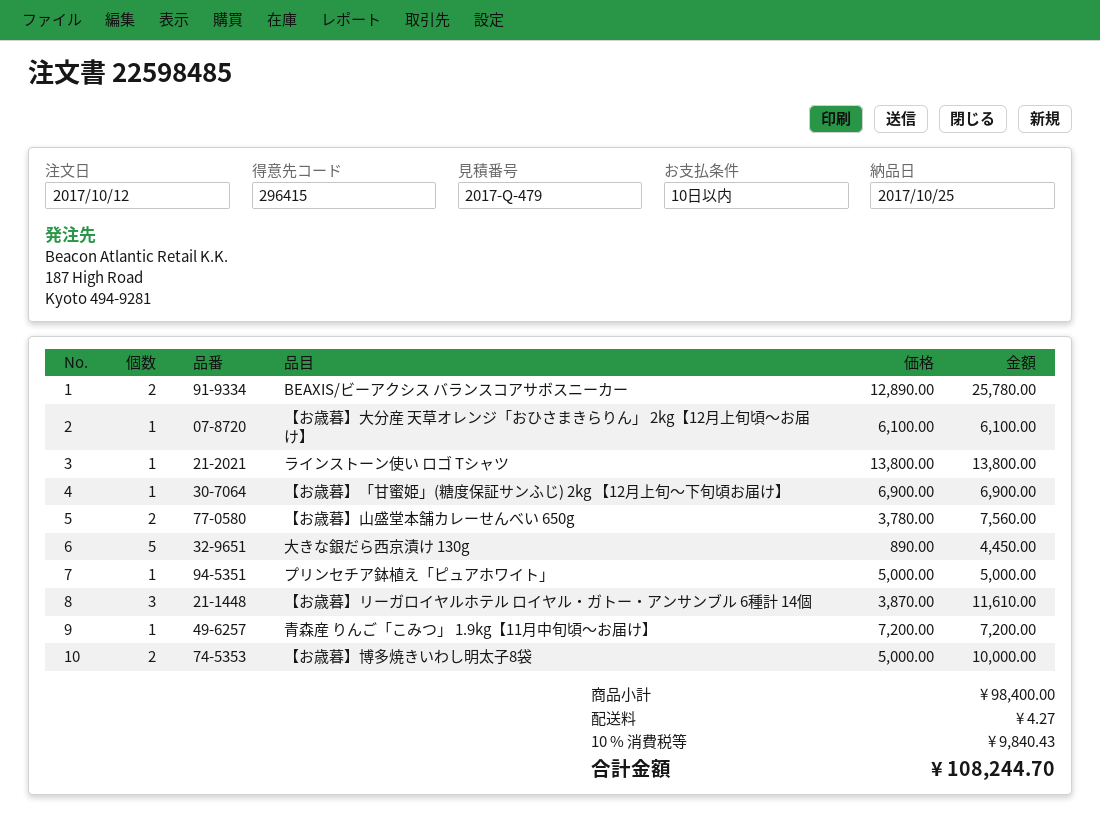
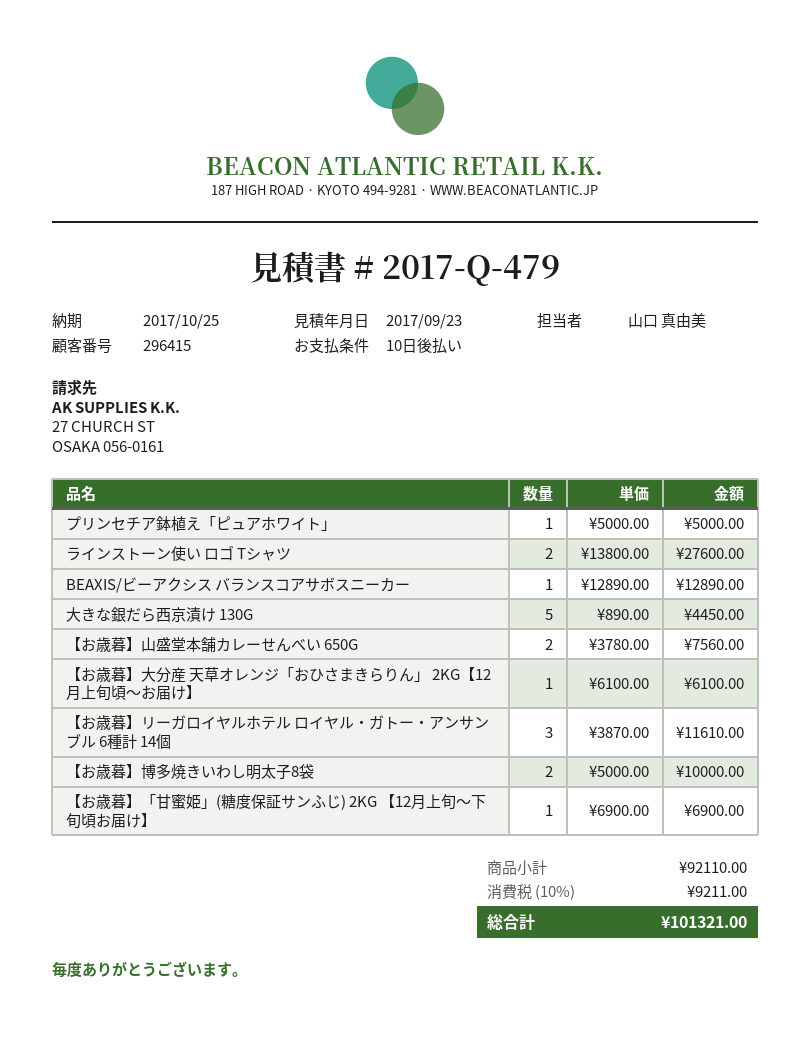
BEAXIS/ビーアクシス バランスコアサボスニーカー: 2 x 12890.00 = 25780.00 -> 1 x 12890.00 = 12890.00
ラインストーン使い ロゴ Tシャツ: 1 x 13800.00 = 13800.00 -> 2 x 13800.00 = 27600.00
青森産 りんご「こみつ」 1.9kg【11月中旬頃〜お届け】: 1 x 7200.00 = 7200.00 -> none
subtotal: 98400.00 -> 92110.00
shipping: 4.27 -> none
tax: 10% = 9840.43 -> 10% = 9211.00
total: 108244.70 -> 101321.00

